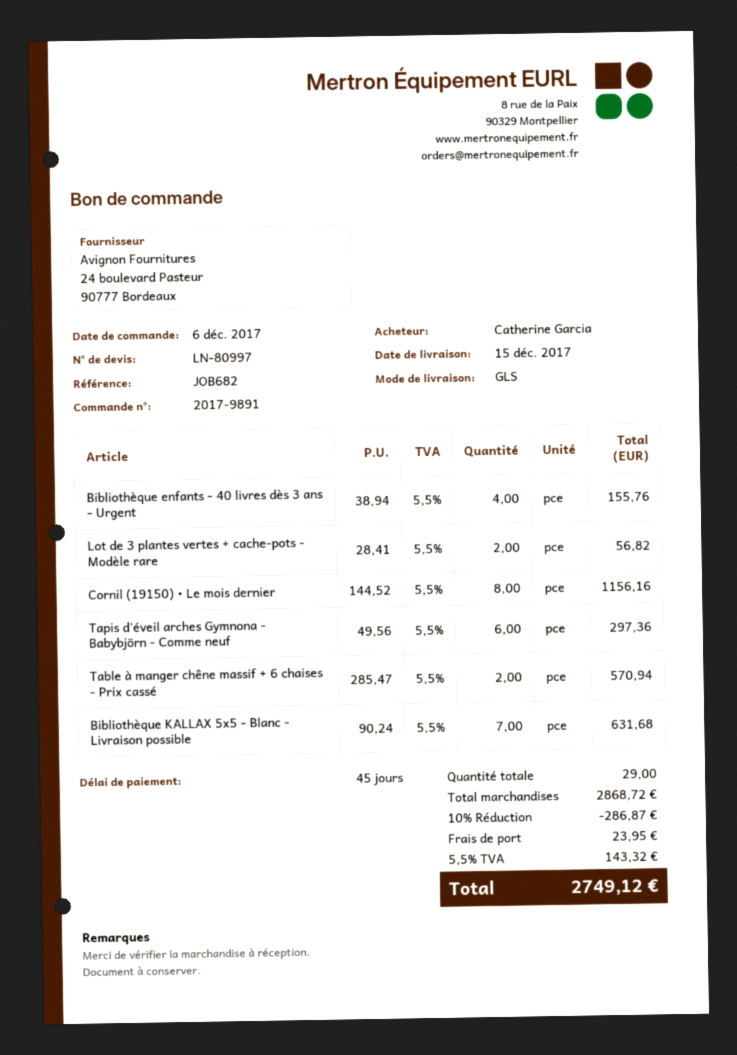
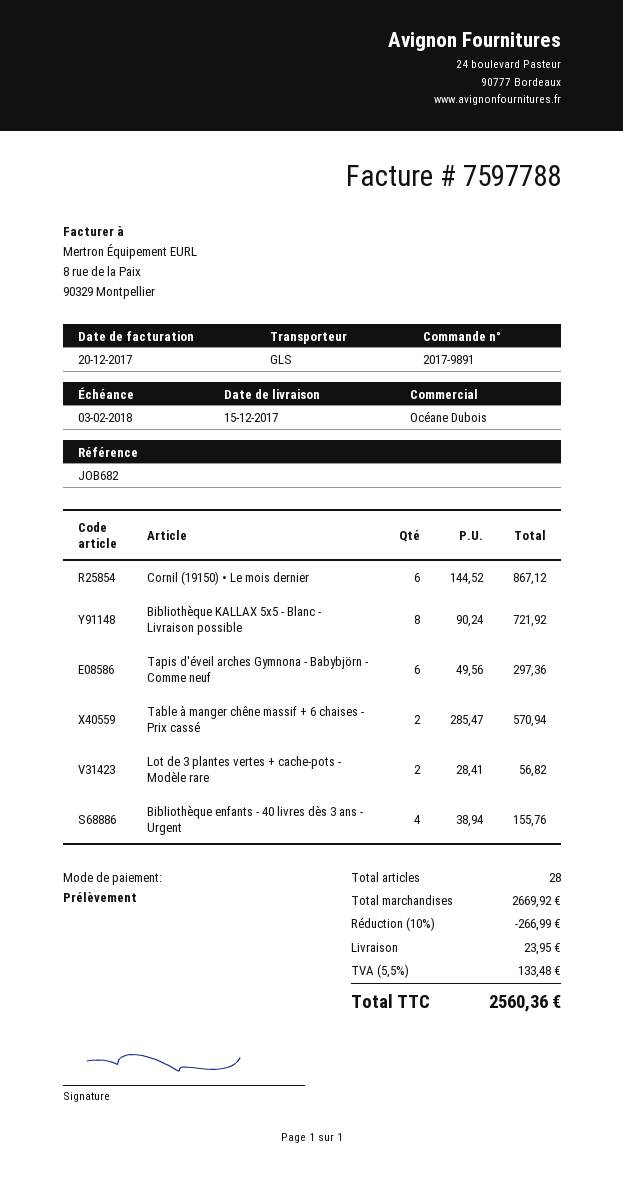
Cornil (19150) • Le mois dernier: 8 x 144.52 = 1156.16 -> 6 x 144.52 = 867.12
Bibliothèque KALLAX 5x5 - Blanc - Livraison possible: 7 x 90.24 = 631.68 -> 8 x 90.24 = 721.92
total quantity: 29 -> 28
subtotal: 2868.72 -> 2669.92
discount: 10% = 286.87 -> 10% = 266.99
tax: 5.5% = 143.32 -> 5.5% = 133.48
total: 2749.12 -> 2560.36

